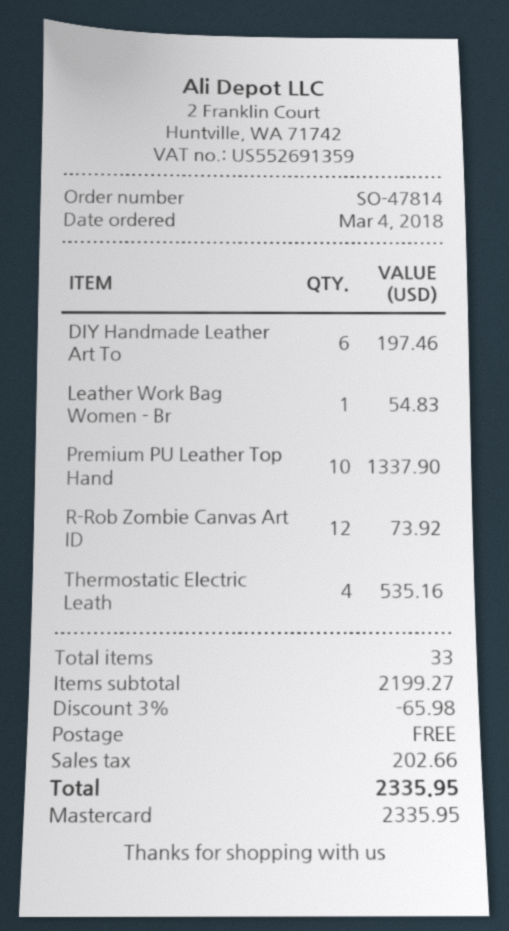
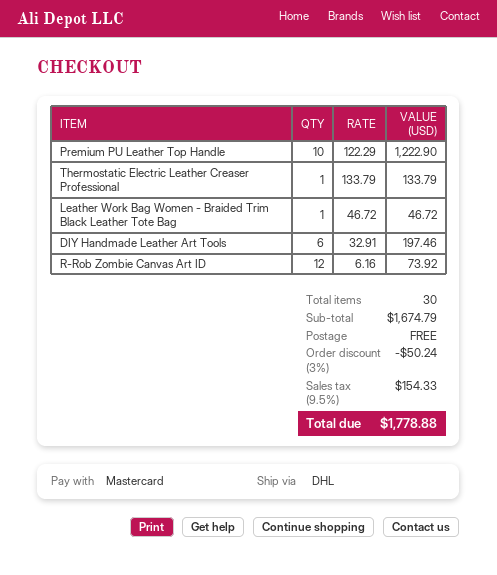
Leather Work Bag Women - Br: 1 for 54.83 -> 1 for 46.72
Premium PU Leather Top Hand: 10 for 1337.90 -> 10 for 1222.90
Thermostatic Electric Leath: 4 for 535.16 -> 1 for 133.79
total quantity: 33 -> 30
subtotal: 2199.27 -> 1674.79
discount: 3% = 65.98 -> 3% = 50.24
tax: 202.66 -> 154.33
total: 2335.95 -> 1778.88

